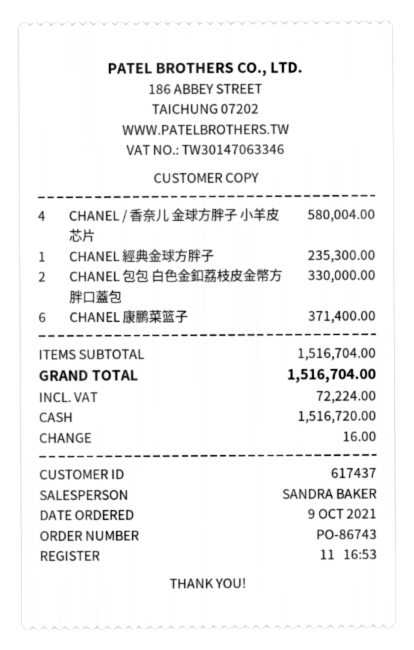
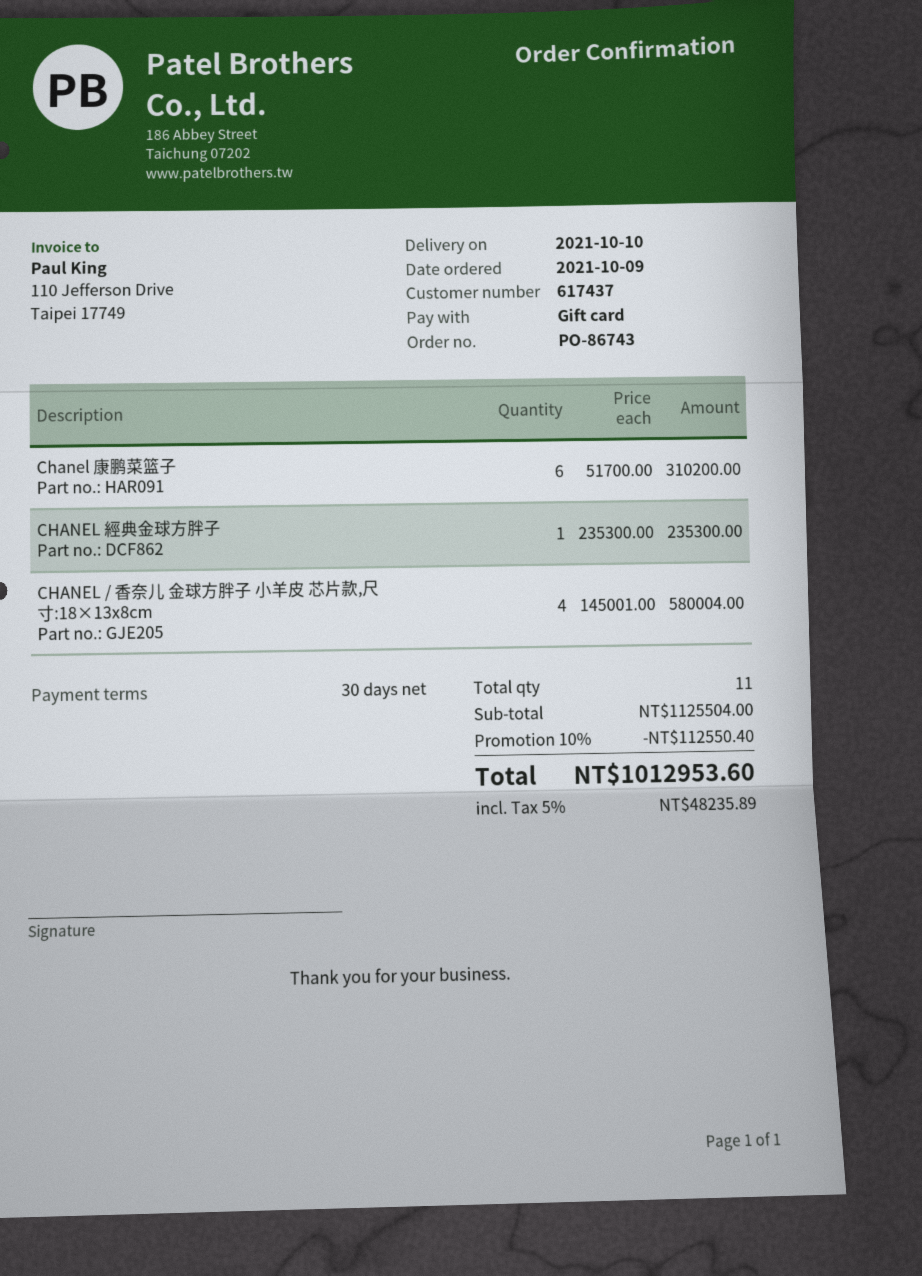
payment method: cash -> gift card
CHANEL 包包 白色金釦荔枝皮金幣方胖口蓋包: 2 for 330000.00 -> none
CHANEL 康鹏菜篮子: 6 for 371400.00 -> 6 for 310200.00
subtotal: 1516704.00 -> 1125504.00
discount: none -> 10% = 112550.40
tax: 72224.00 -> 48235.89
total: 1516704.00 -> 1012953.60

